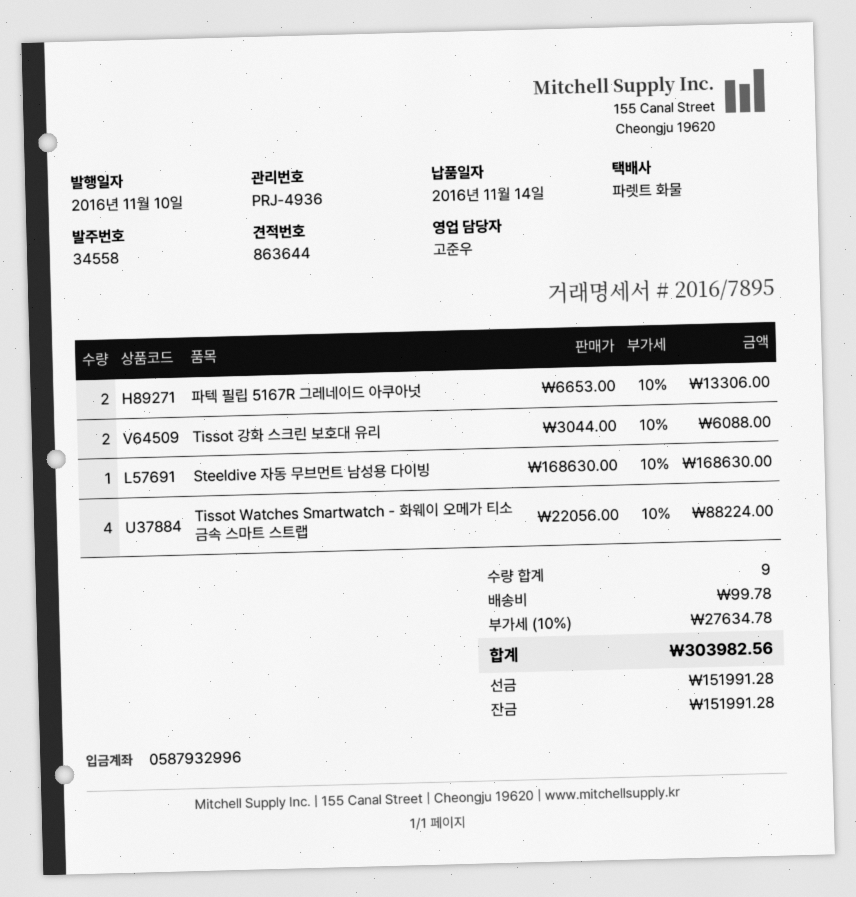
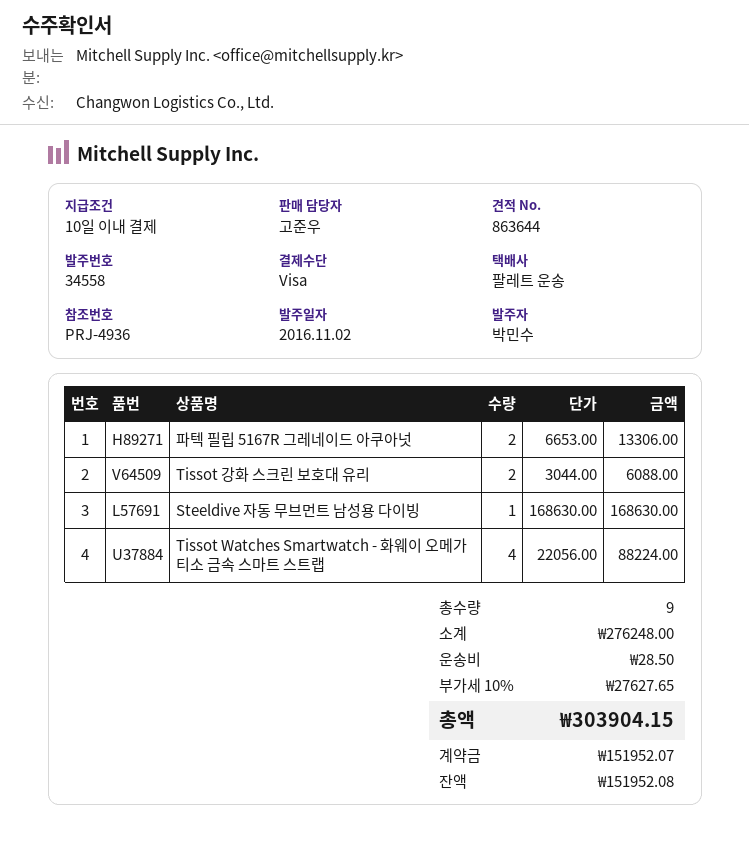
shipping: 99.78 -> 28.50
tax: 10% = 27634.78 -> 10% = 27627.65
total: 303982.56 -> 303904.15
deposit: 151991.28 -> 151952.07
balance: 151991.28 -> 151952.08

